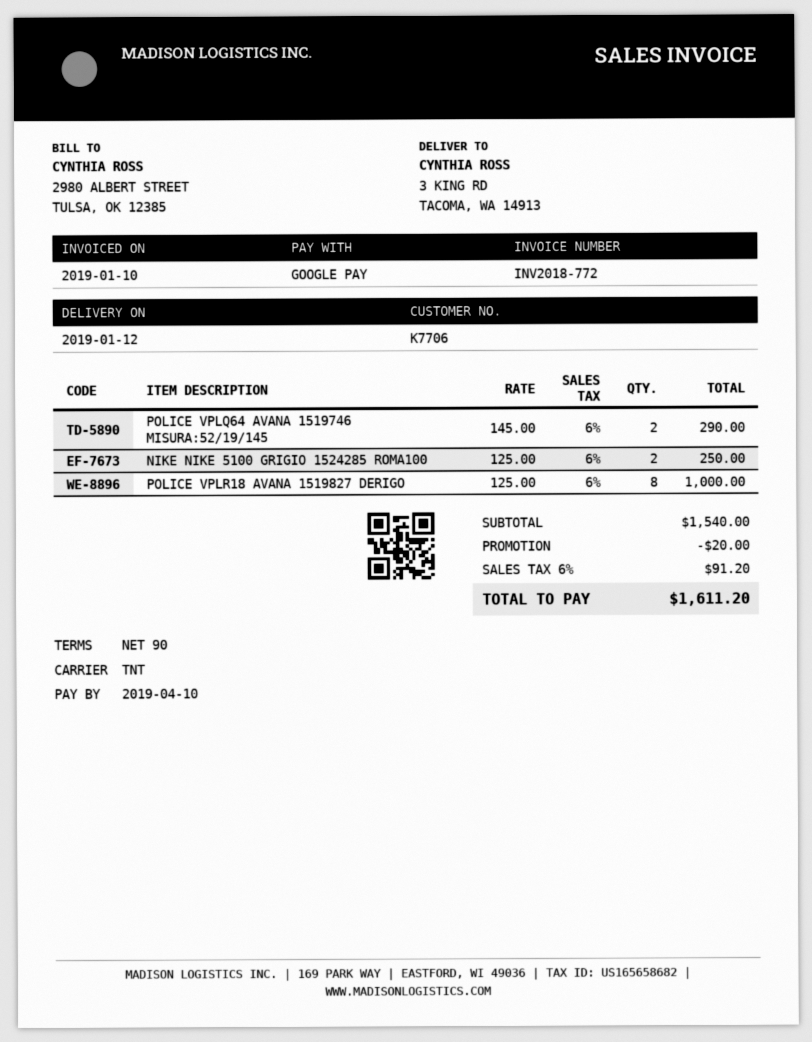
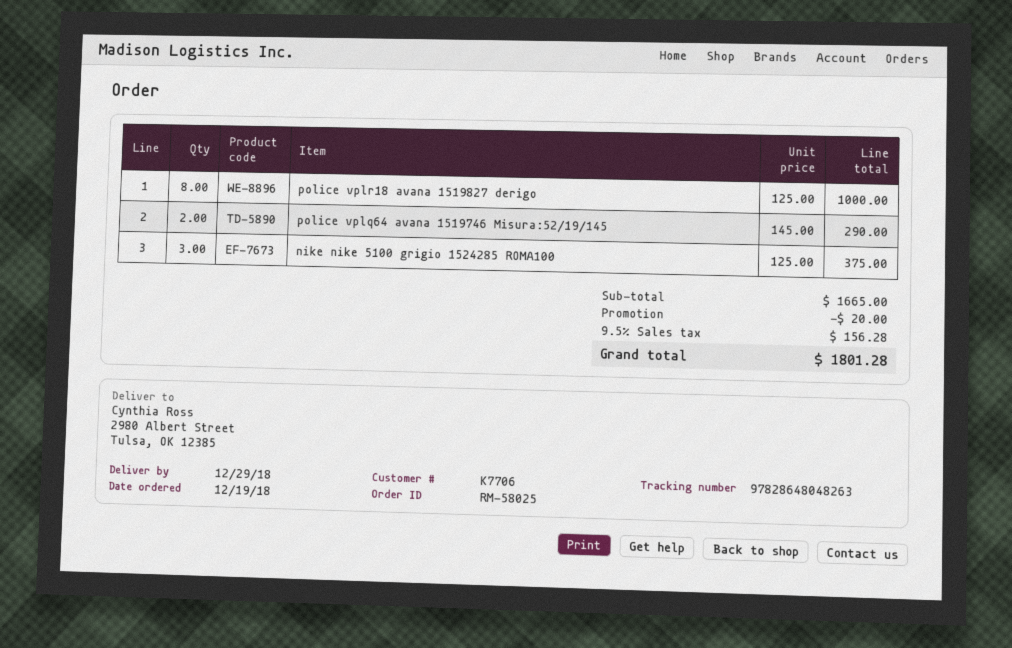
delivery date: 2019-01-12 -> 2018-12-29
ship to: 3 KING RD, TACOMA, WA 14913 -> 2980 Albert Street, Tulsa, OK 12385
NIKE NIKE 5100 GRIGIO 1524285 ROMA100: 2 x 125.00 = 250.00 -> 3 x 125.00 = 375.00
subtotal: 1540.00 -> 1665.00
tax: 6% = 91.20 -> 9.5% = 156.28
total: 1611.20 -> 1801.28

